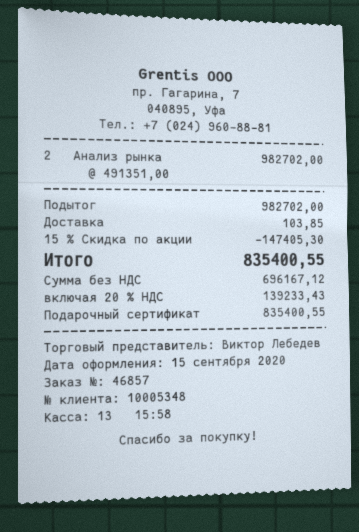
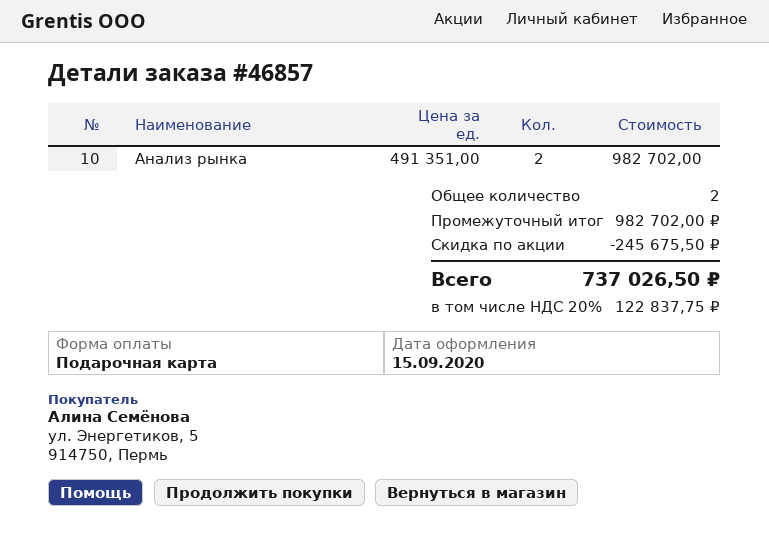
discount: 147405.30 -> 245675.50
shipping: 103.85 -> none
tax: 20% = 139233.43 -> 20% = 122837.75
total: 835400.55 -> 737026.50

